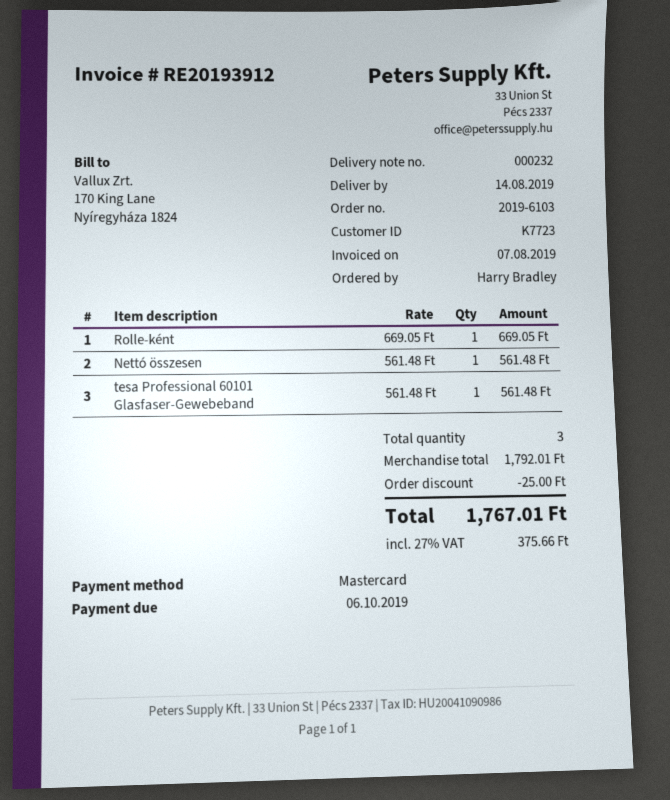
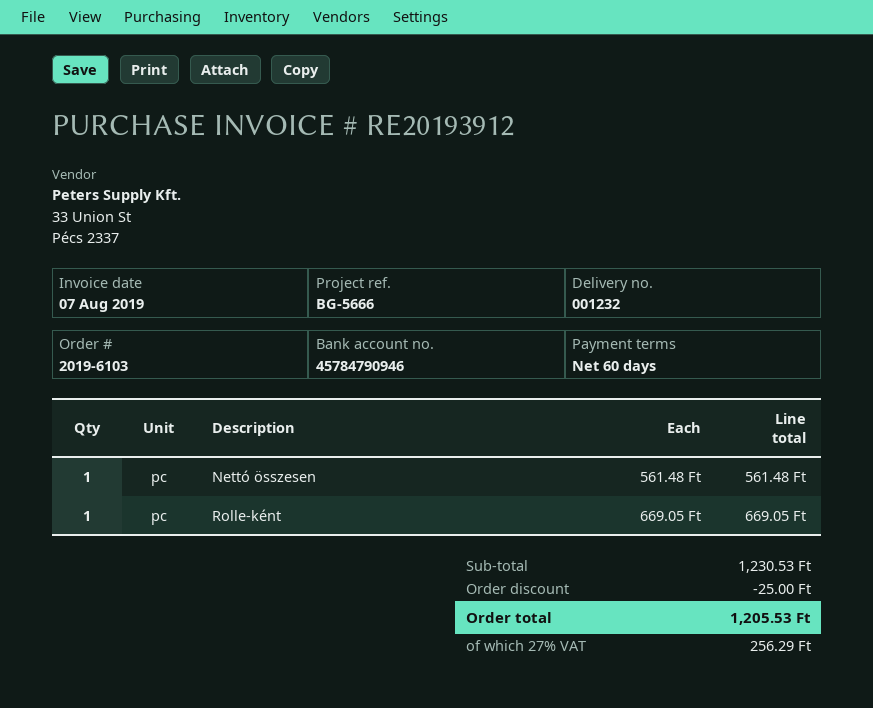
delivery note number: 000232 -> 001232
tesa Professional 60101 Glasfaser-Gewebeband: 1 x 561.48 = 561.48 -> none
subtotal: 1792.01 -> 1230.53
tax: 27% = 375.66 -> 27% = 256.29
total: 1767.01 -> 1205.53

